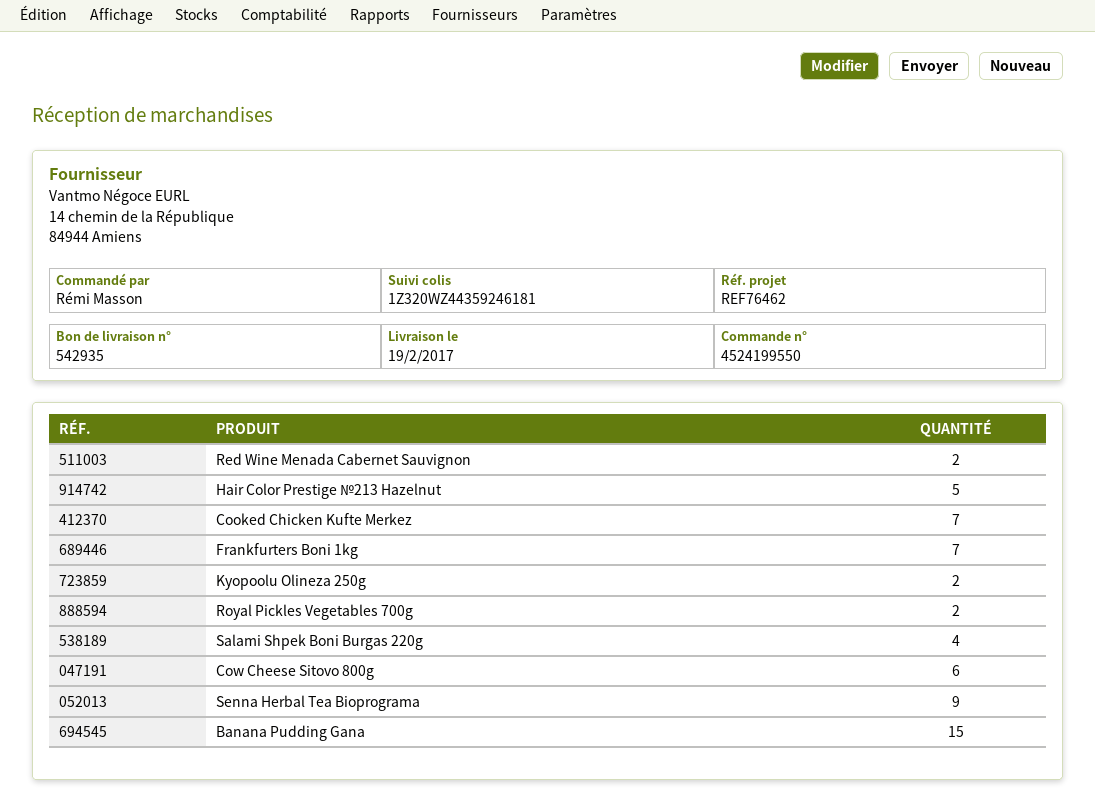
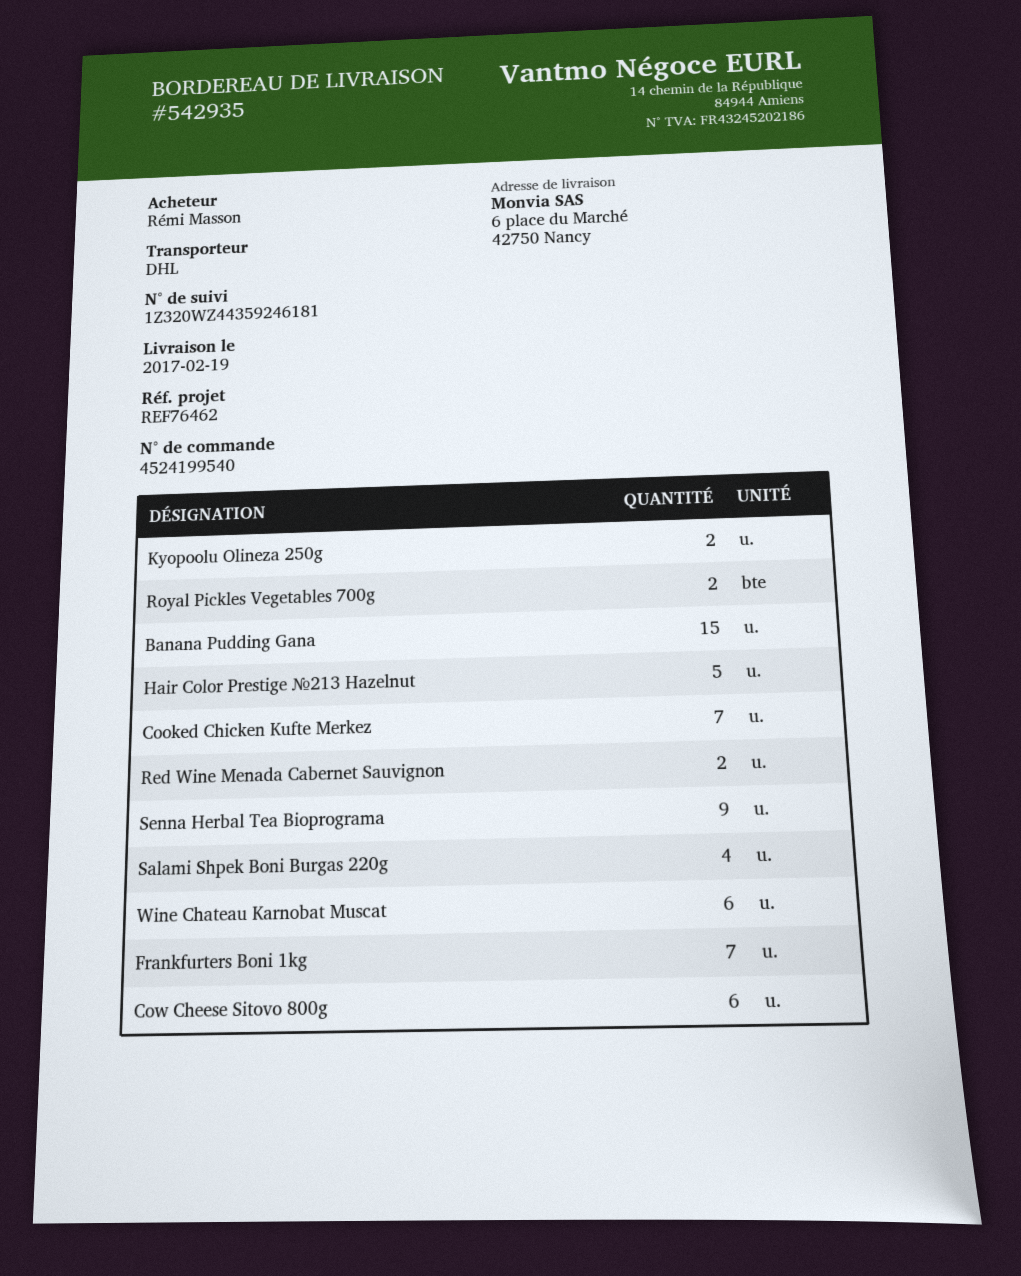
order number: 4524199550 -> 4524199540
Wine Chateau Karnobat Muscat: none -> 6

